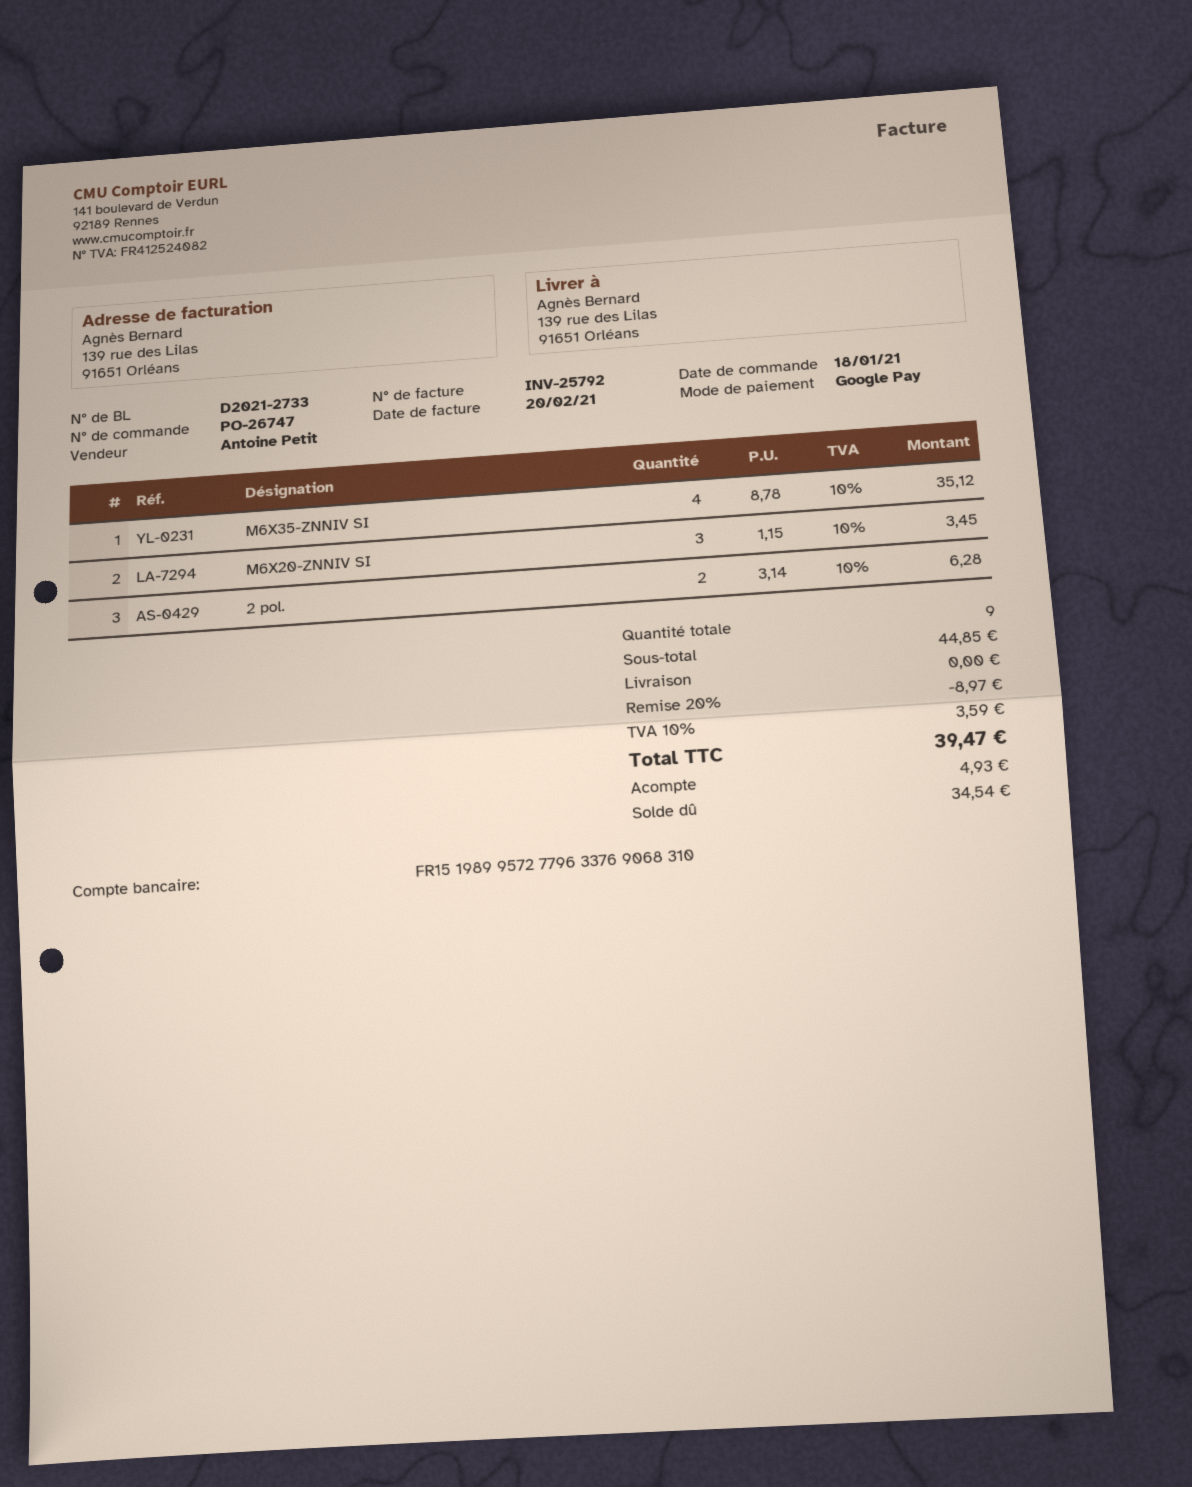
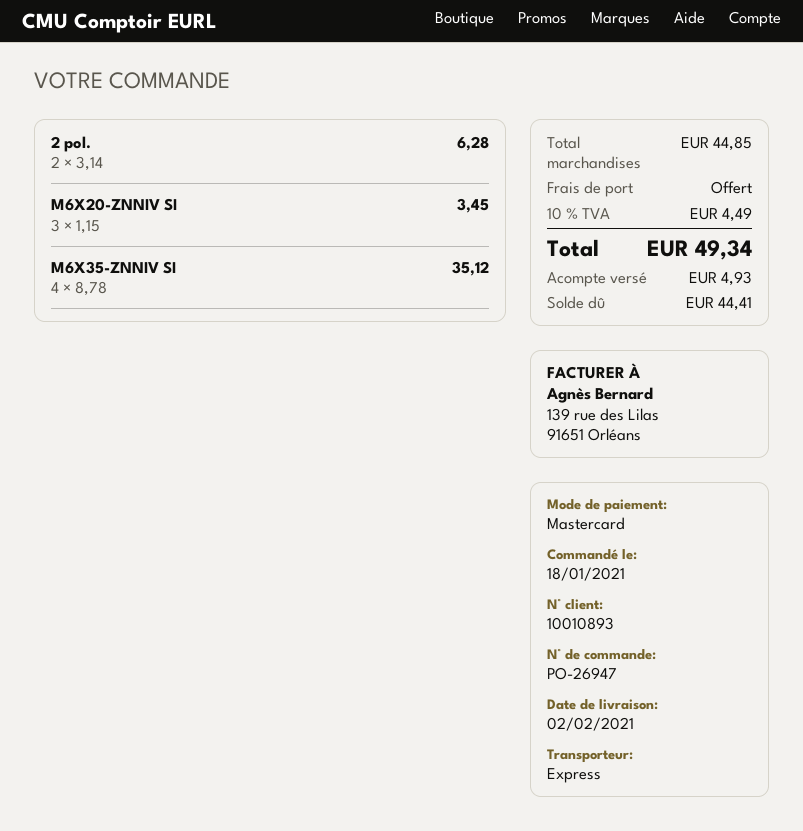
order number: PO-26747 -> PO-26947
payment method: Google Pay -> Mastercard
discount: 20% = 8.97 -> none
tax: 10% = 3.59 -> 10% = 4.49
total: 39.47 -> 49.34
balance: 34.54 -> 44.41

